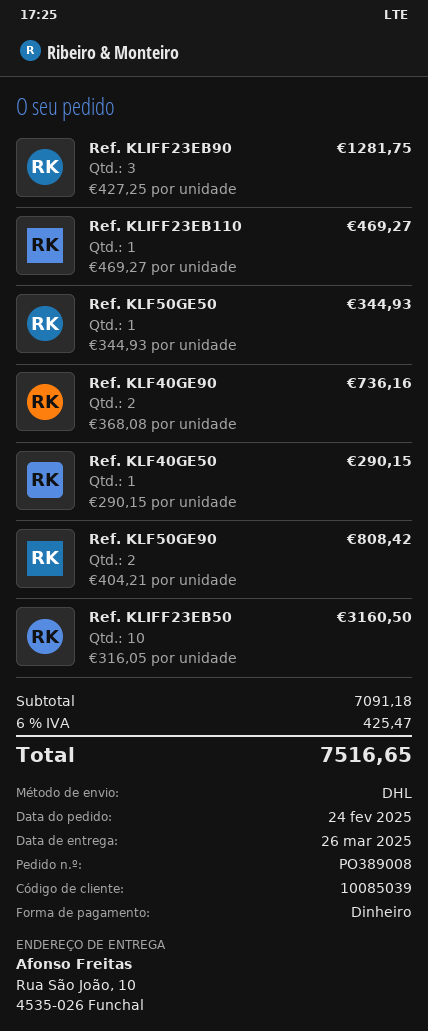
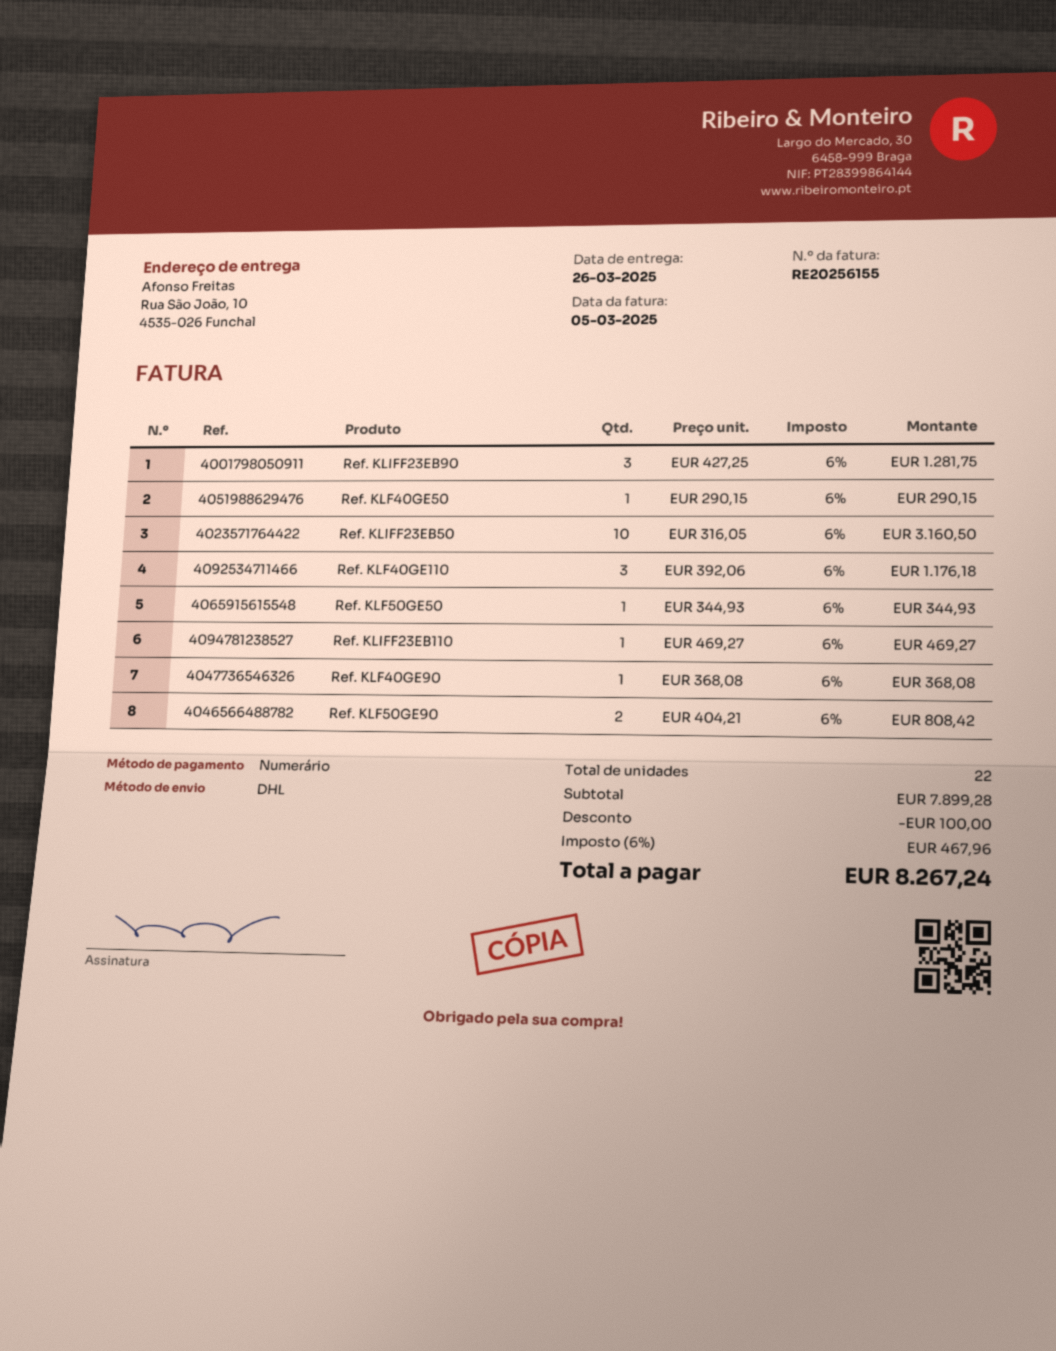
Ref. KLF40GE90: 2 x 368.08 = 736.16 -> 1 x 368.08 = 368.08
Ref. KLF40GE110: none -> 3 x 392.06 = 1176.18
subtotal: 7091.18 -> 7899.28
discount: none -> 100.00
tax: 6% = 425.47 -> 6% = 467.96
total: 7516.65 -> 8267.24

